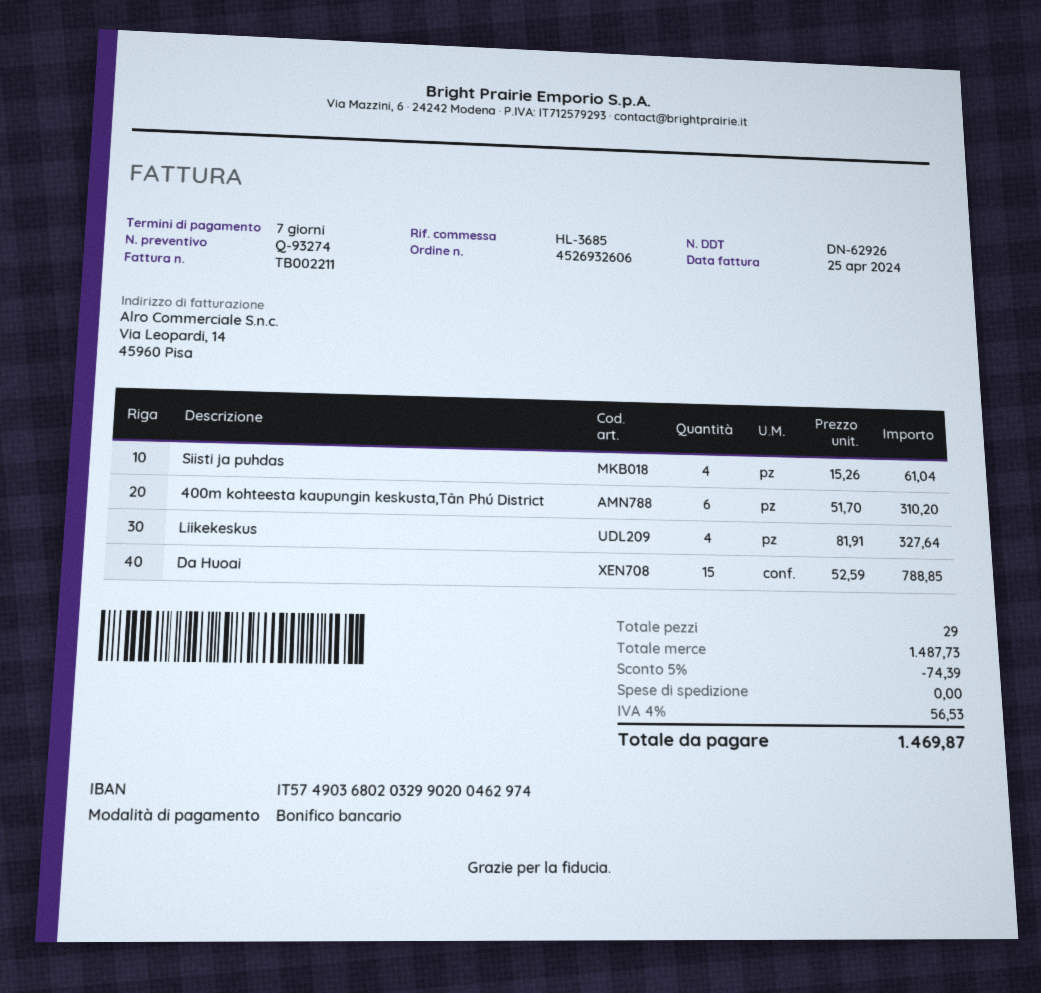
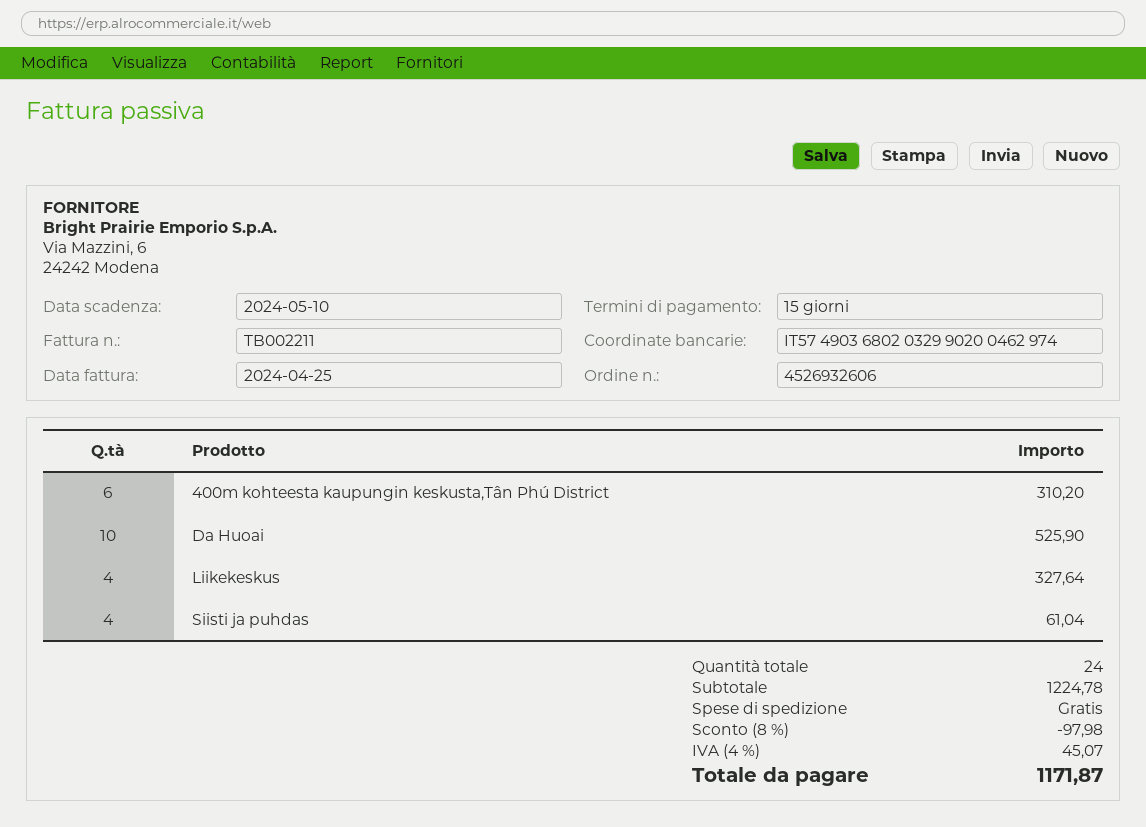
payment terms: 7 days -> 15 days
Da Huoai: 15 for 788.85 -> 10 for 525.90
total quantity: 29 -> 24
subtotal: 1487.73 -> 1224.78
discount: 5% = 74.39 -> 8% = 97.98
tax: 4% = 56.53 -> 4% = 45.07
total: 1469.87 -> 1171.87

